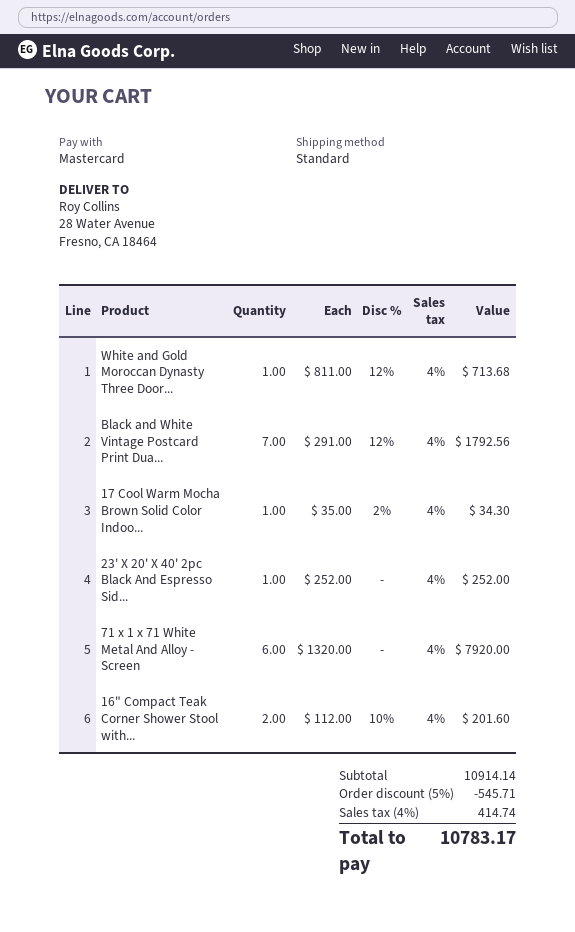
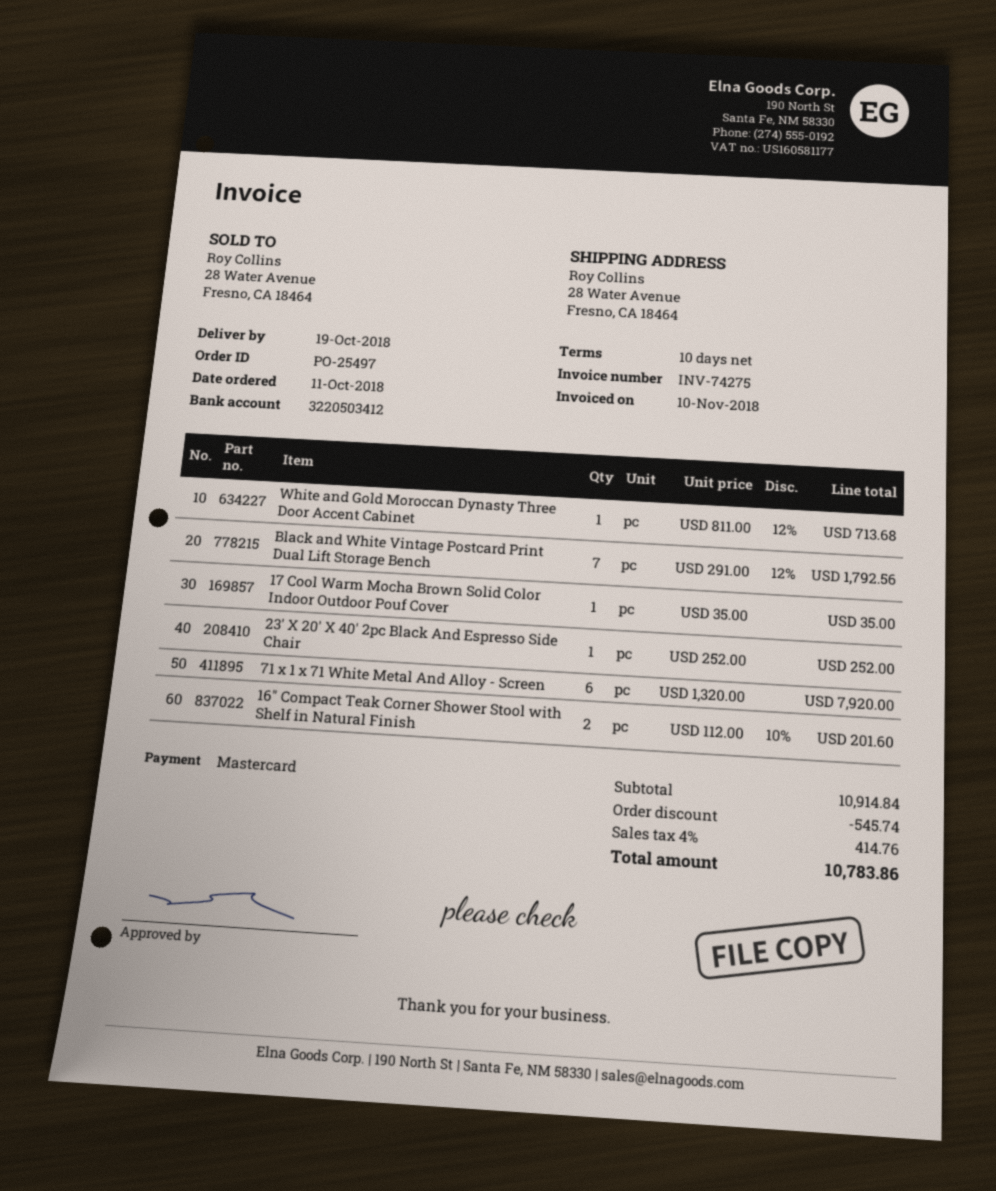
17 Cool Warm Mocha Brown Solid Color Indoo...: 1 x 35.00 - 2% = 34.30 -> 1 x 35.00 = 35.00
subtotal: 10914.14 -> 10914.84
discount: 545.71 -> 545.74
tax: 4% = 414.74 -> 4% = 414.76
total: 10783.17 -> 10783.86

